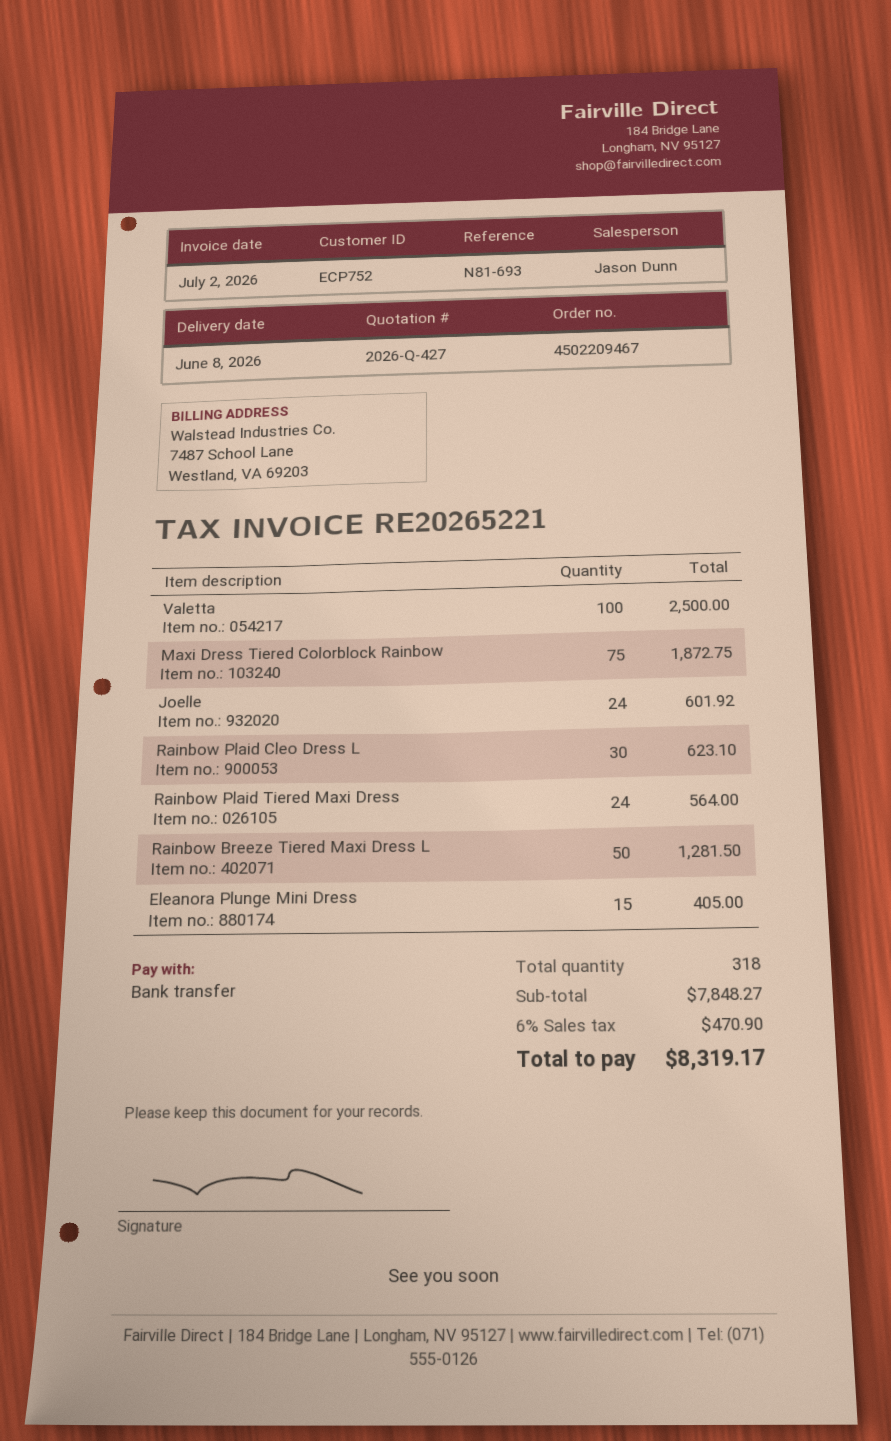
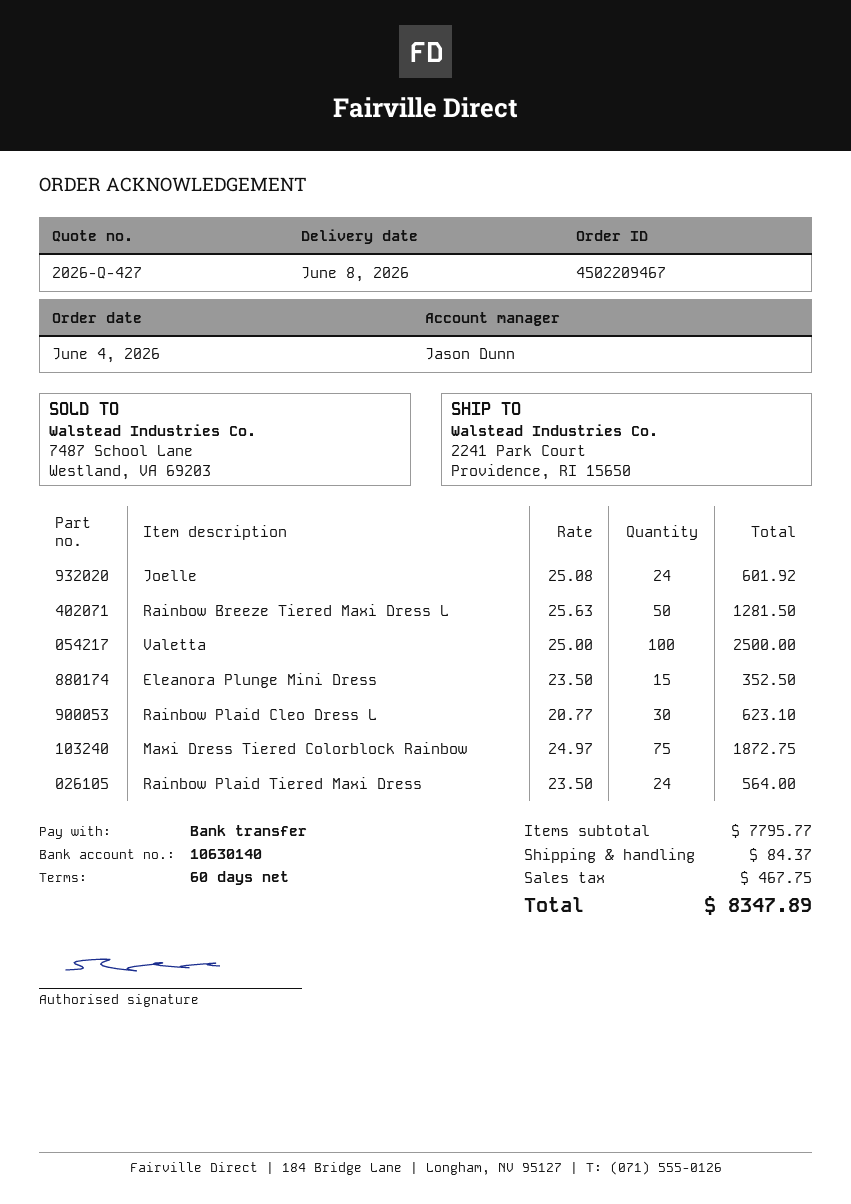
Eleanora Plunge Mini Dress: 15 for 405.00 -> 15 for 352.50
subtotal: 7848.27 -> 7795.77
shipping: none -> 84.37
tax: 470.90 -> 467.75
total: 8319.17 -> 8347.89

